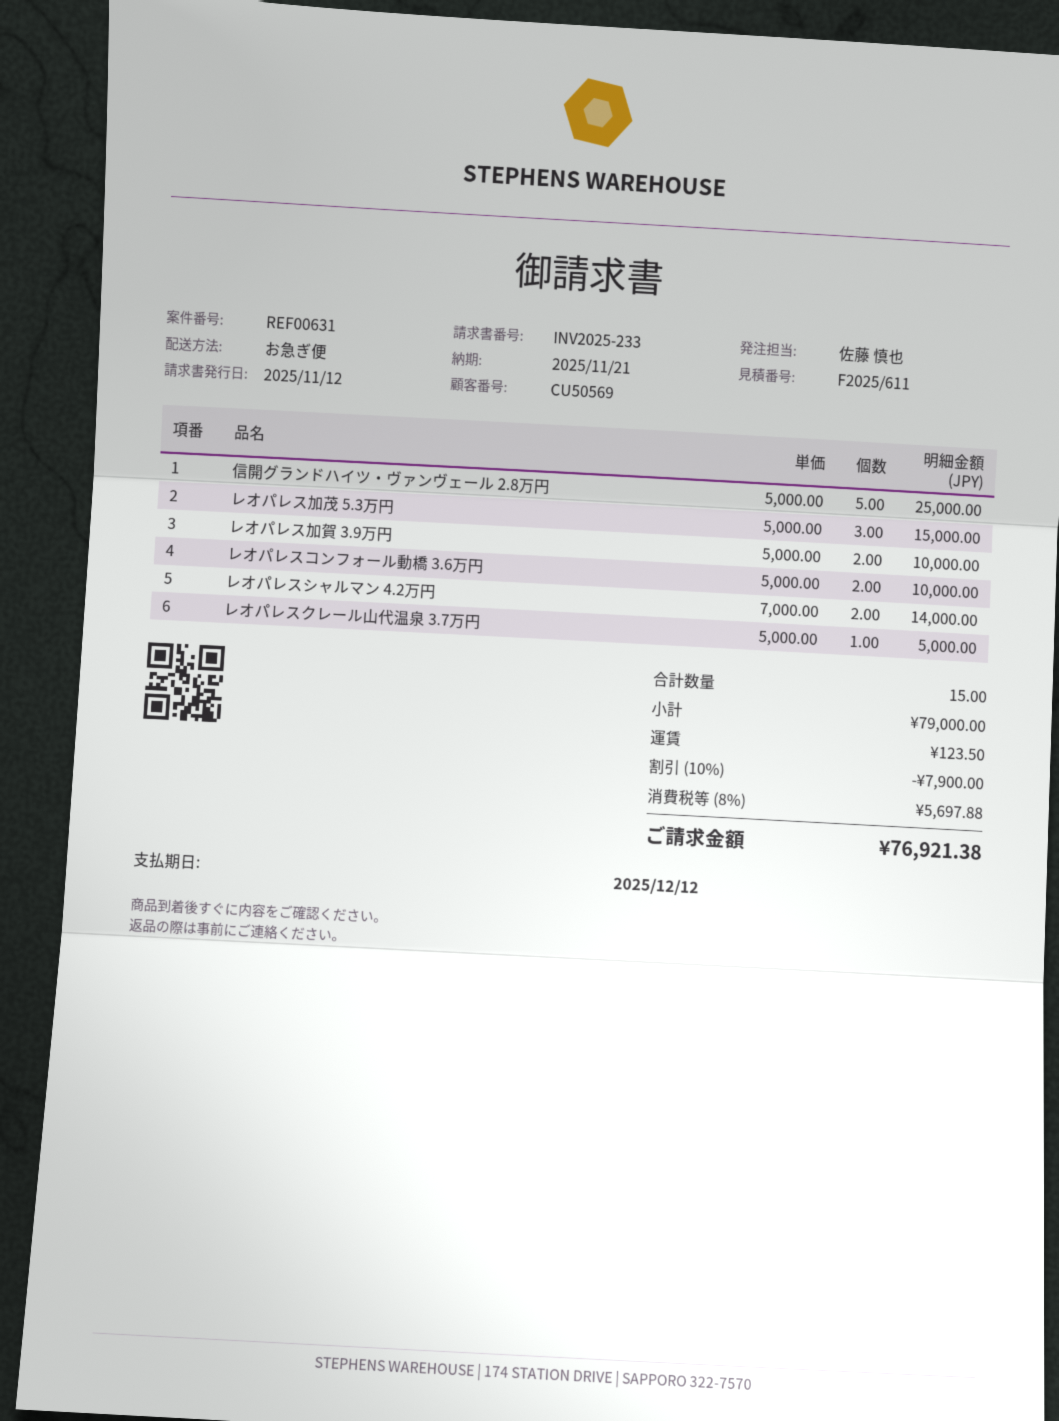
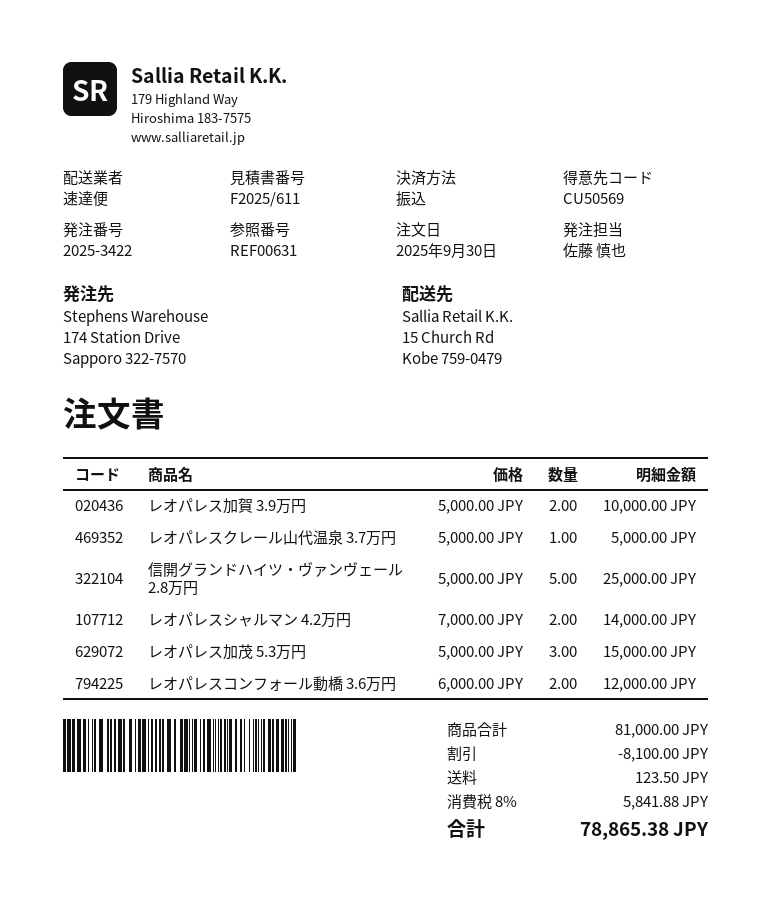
レオパレスコンフォール動橋 3.6万円: 2 x 5000.00 = 10000.00 -> 2 x 6000.00 = 12000.00
subtotal: 79000.00 -> 81000.00
discount: 7900.00 -> 8100.00
tax: 8% = 5697.88 -> 8% = 5841.88
total: 76921.38 -> 78865.38

